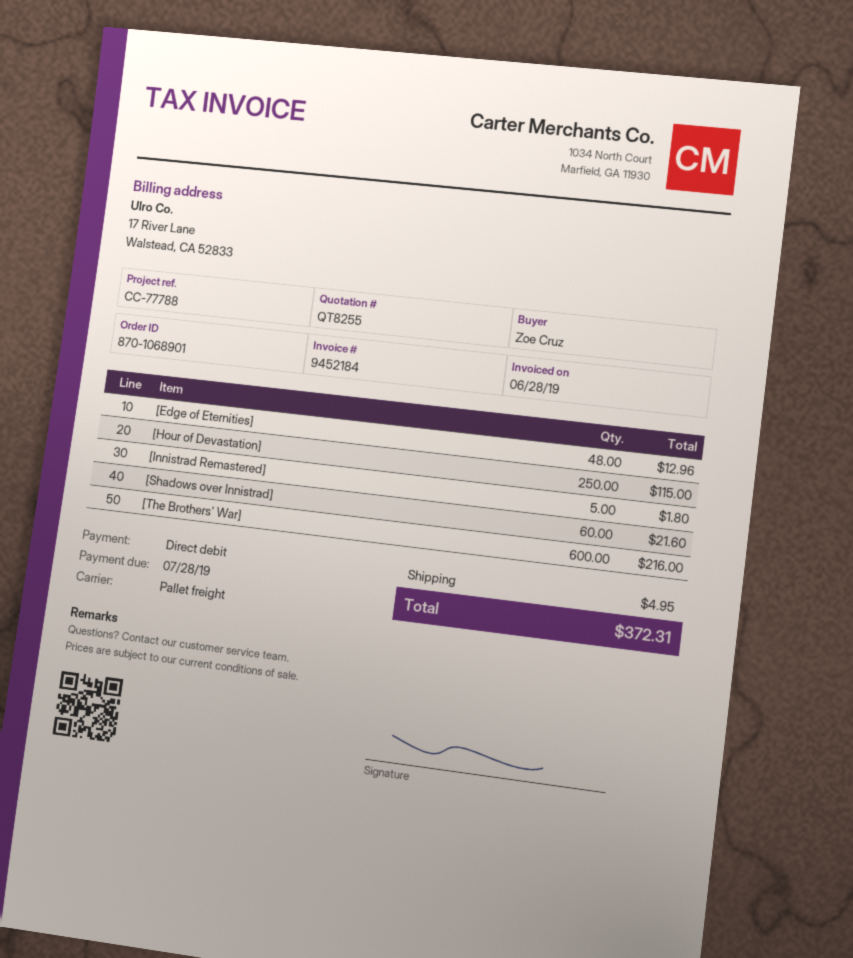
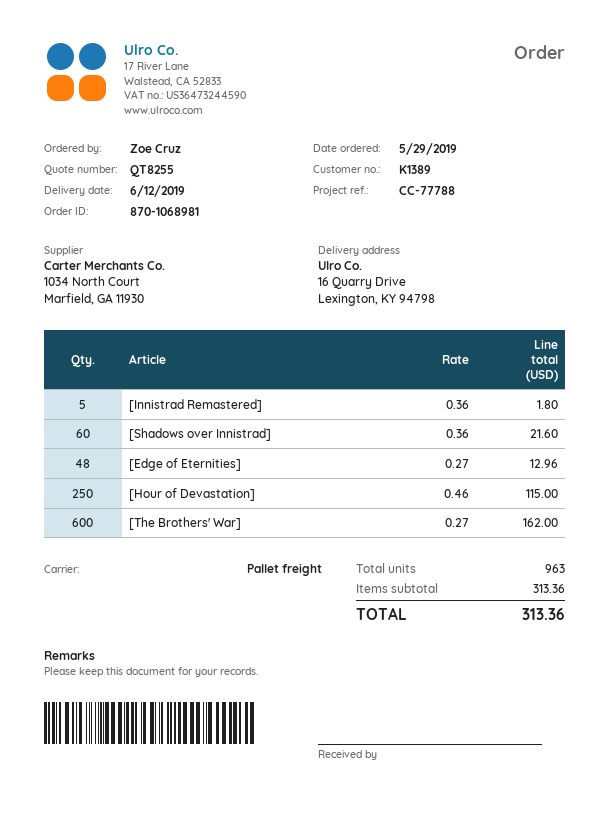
order number: 870-1068901 -> 870-1068981
[The Brothers' War]: 600 for 216.00 -> 600 for 162.00
shipping: 4.95 -> none
total: 372.31 -> 313.36

